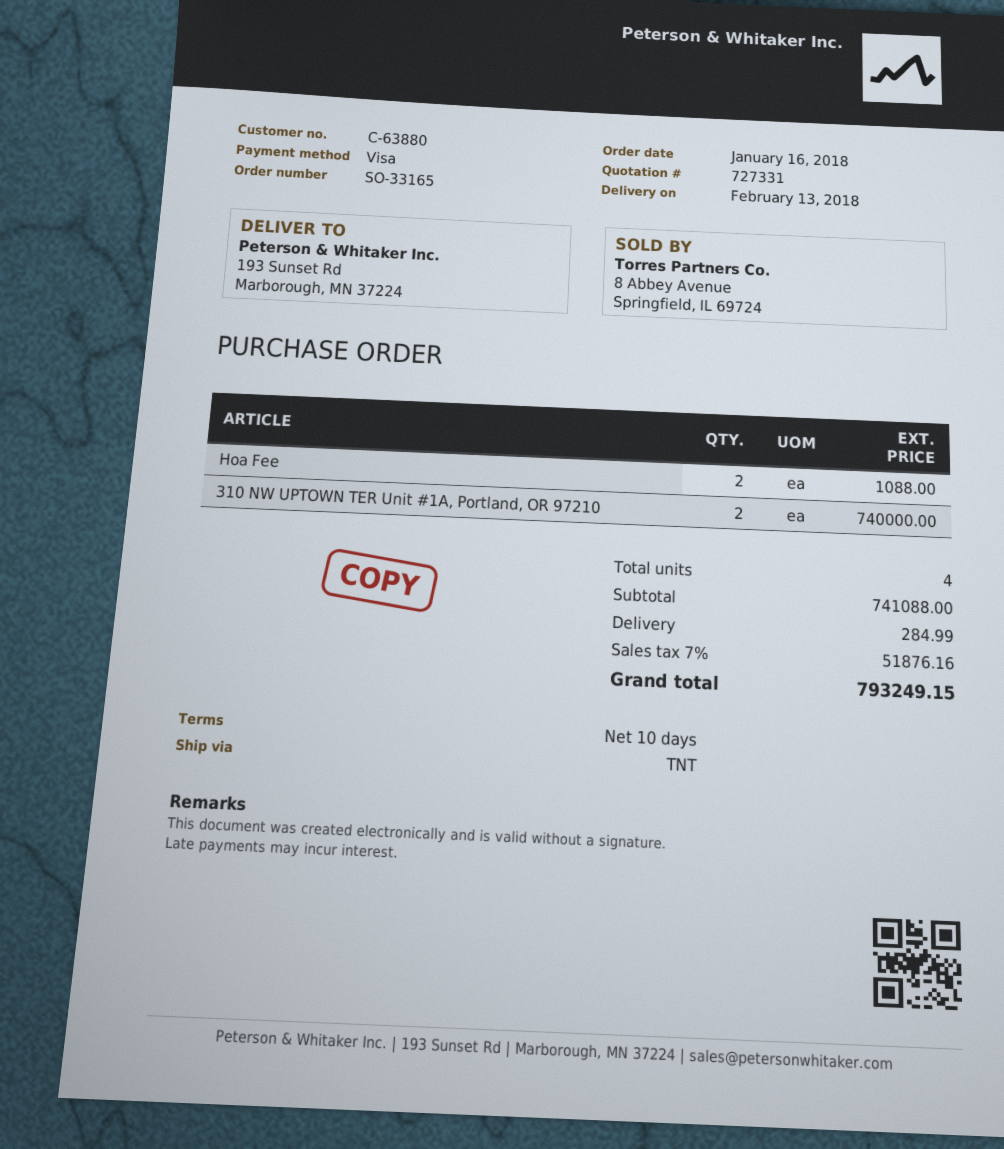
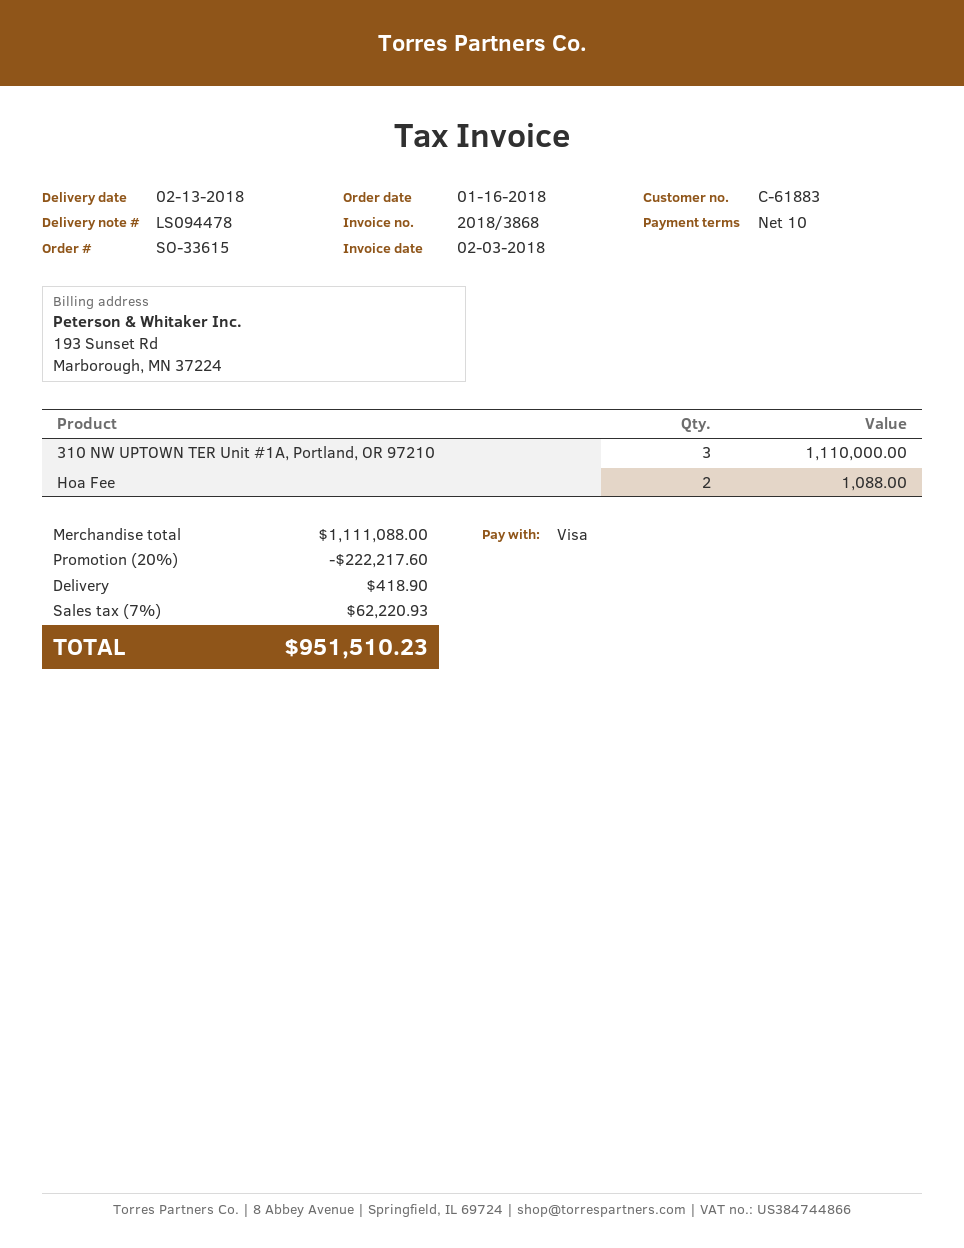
order number: SO-33165 -> SO-33615
customer number: C-63880 -> C-61883
310 NW UPTOWN TER Unit #1A, Portland, OR 97210: 2 for 740000.00 -> 3 for 1110000.00
subtotal: 741088.00 -> 1111088.00
discount: none -> 20% = 222217.60
shipping: 284.99 -> 418.90
tax: 7% = 51876.16 -> 7% = 62220.93
total: 793249.15 -> 951510.23

